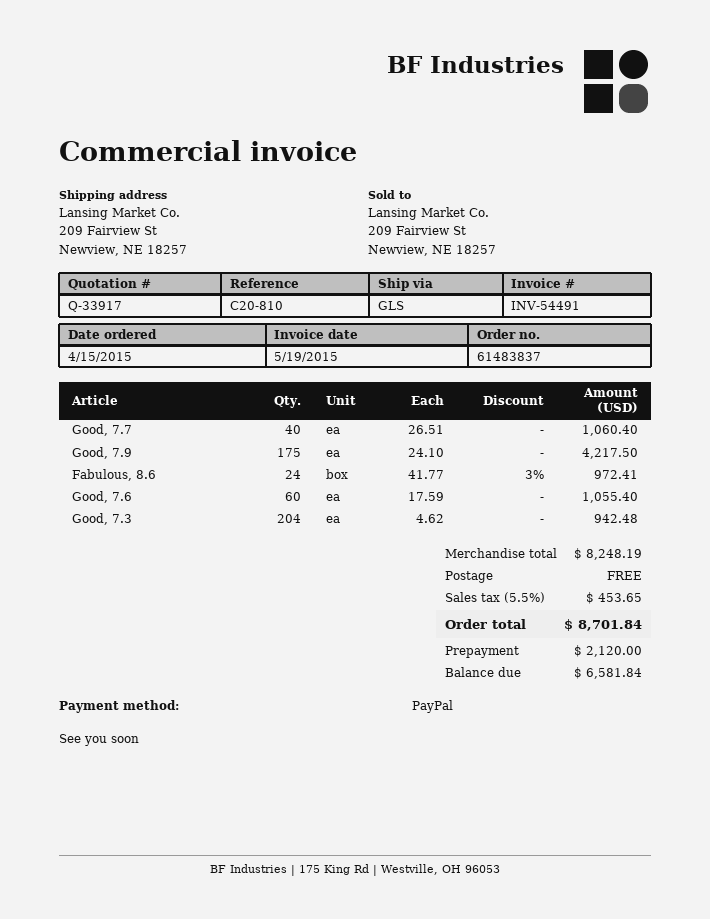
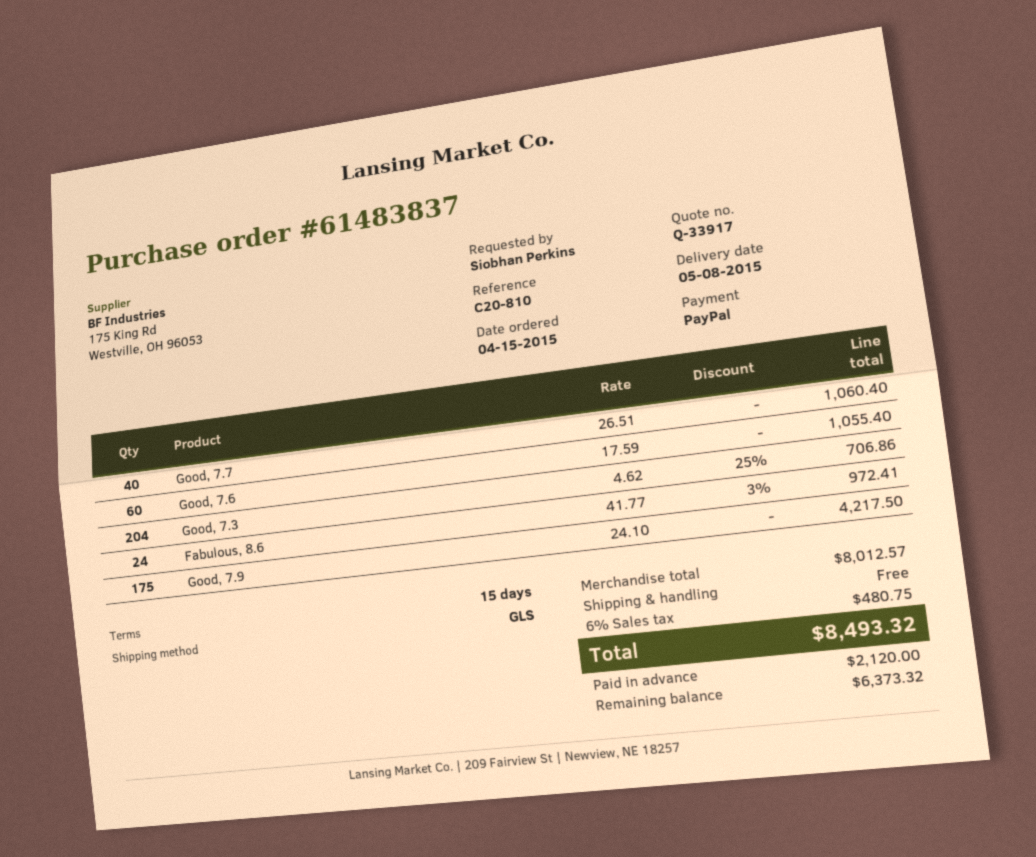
Good, 7.3: 204 x 4.62 = 942.48 -> 204 x 4.62 - 25% = 706.86
subtotal: 8248.19 -> 8012.57
tax: 5.5% = 453.65 -> 6% = 480.75
total: 8701.84 -> 8493.32
balance: 6581.84 -> 6373.32

